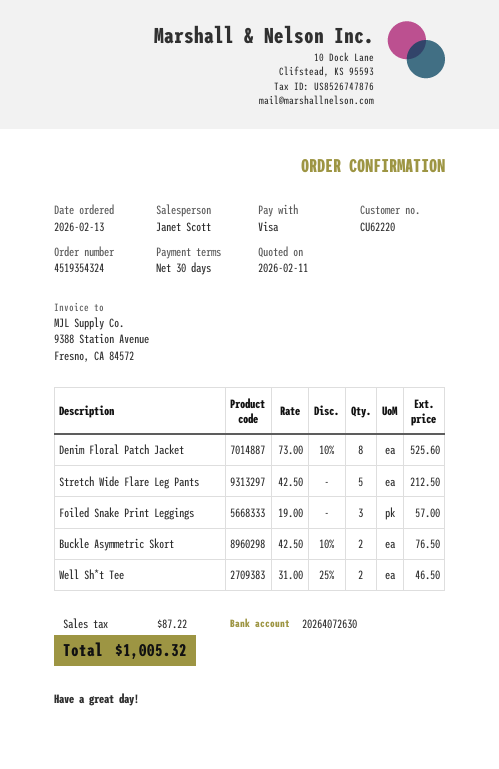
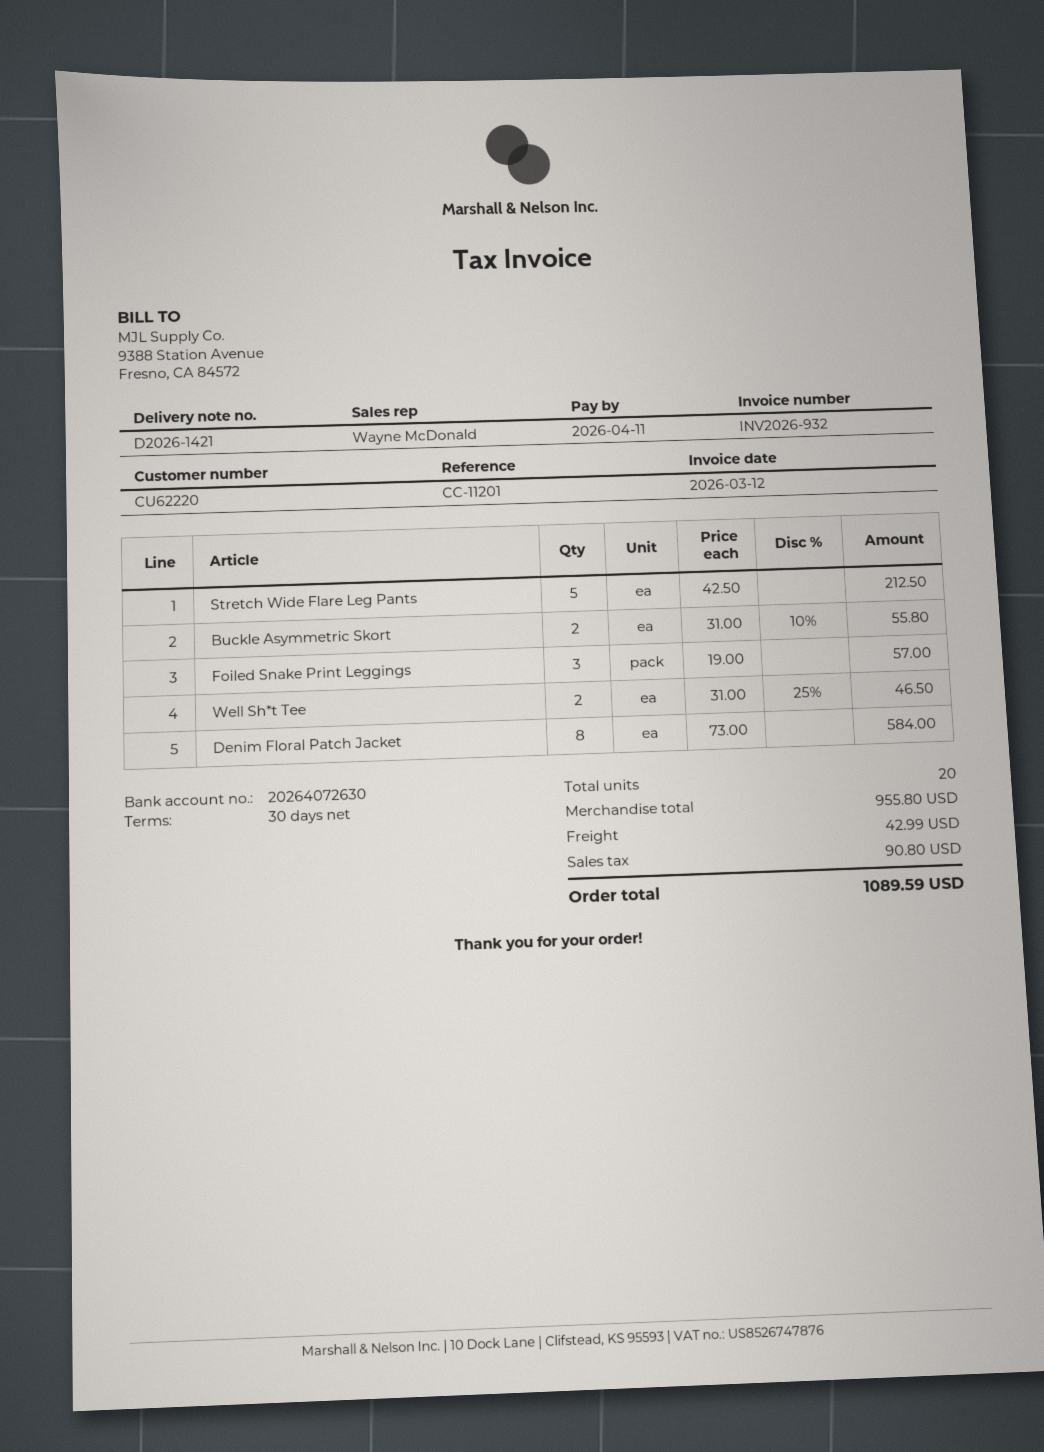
sales rep: Janet Scott -> Wayne McDonald
Denim Floral Patch Jacket: 8 x 73.00 - 10% = 525.60 -> 8 x 73.00 = 584.00
Buckle Asymmetric Skort: 2 x 42.50 - 10% = 76.50 -> 2 x 31.00 - 10% = 55.80
shipping: none -> 42.99
tax: 87.22 -> 90.80
total: 1005.32 -> 1089.59

